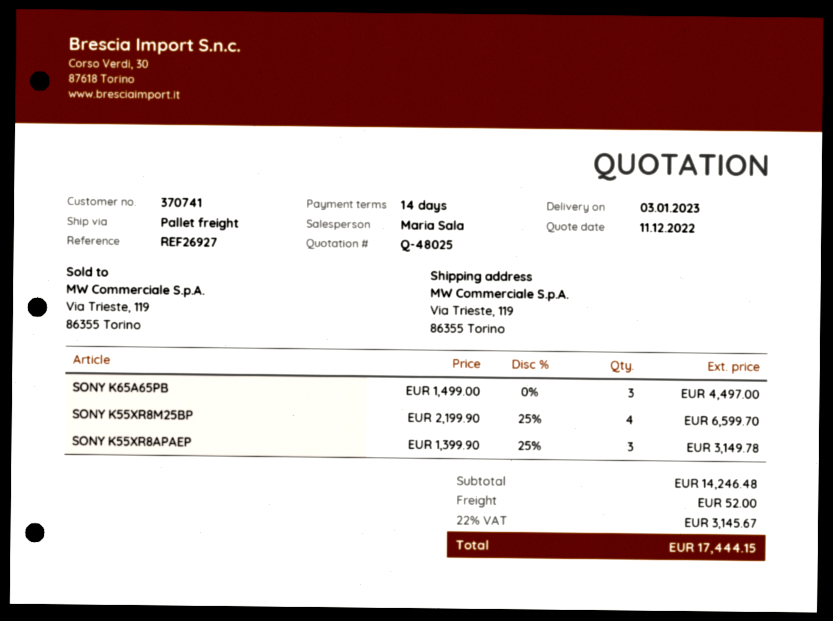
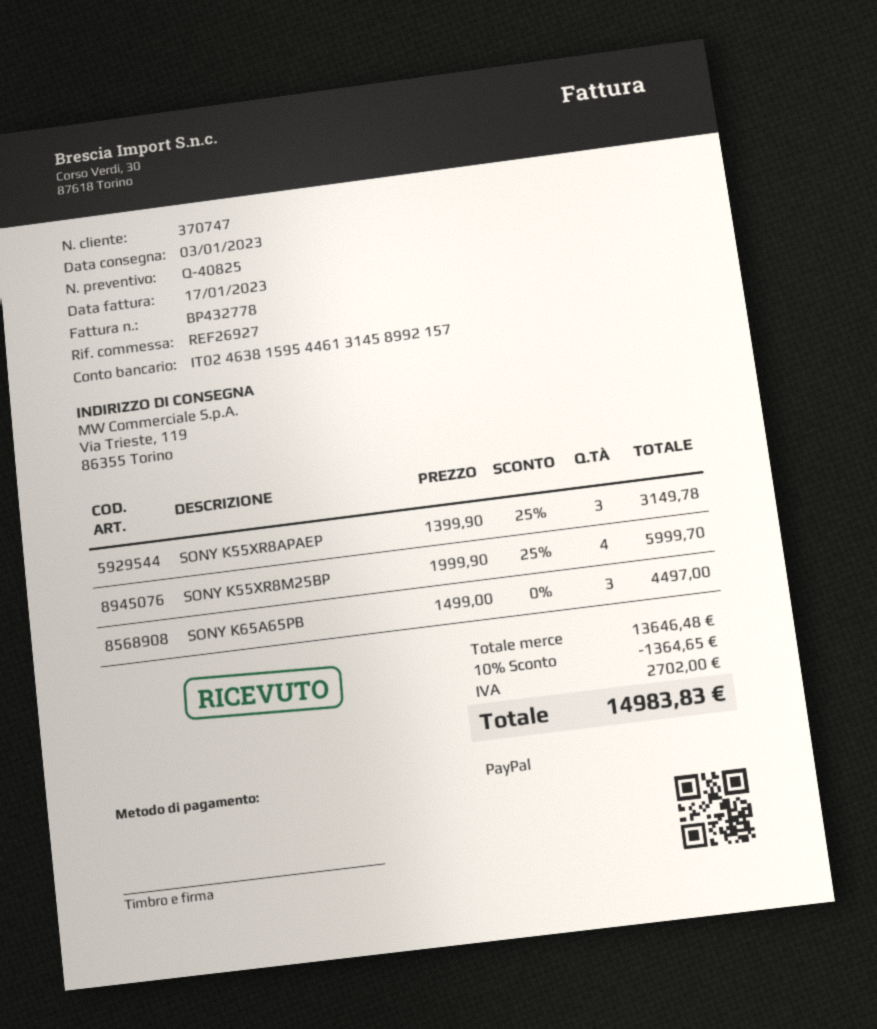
quote number: Q-48025 -> Q-40825
customer number: 370741 -> 370747
SONY K55XR8M25BP: 4 x 2199.90 - 25% = 6599.70 -> 4 x 1999.90 - 25% = 5999.70
subtotal: 14246.48 -> 13646.48
discount: none -> 10% = 1364.65
shipping: 52.00 -> none
tax: 3145.67 -> 2702.00
total: 17444.15 -> 14983.83

